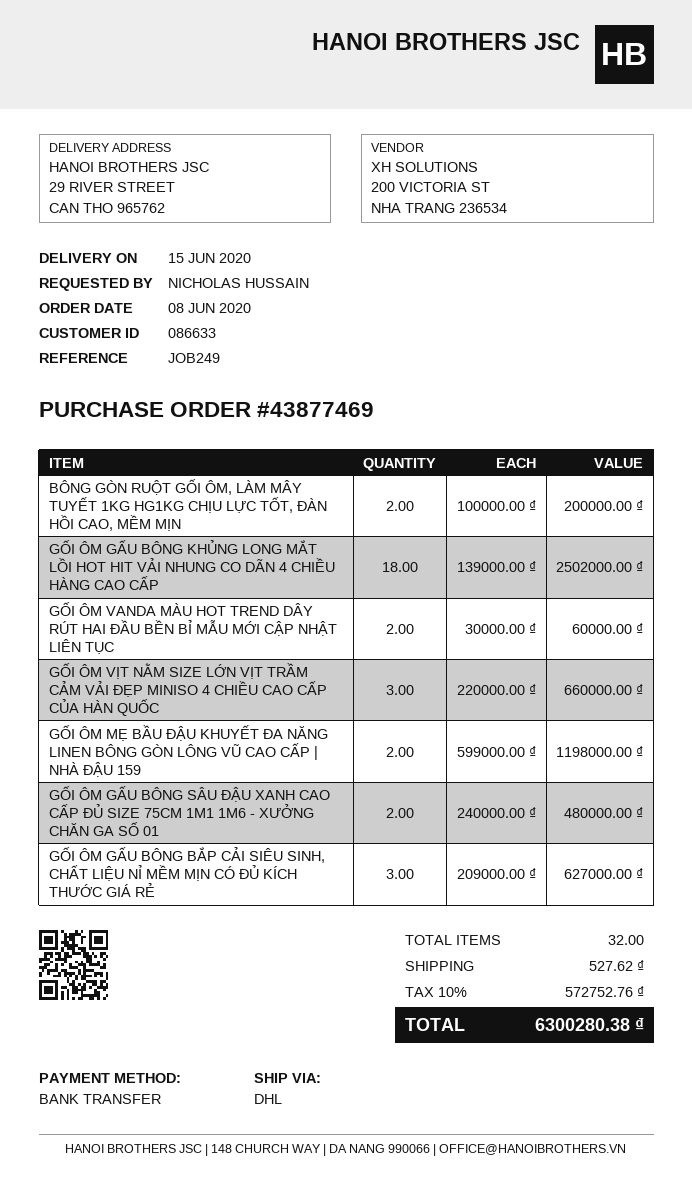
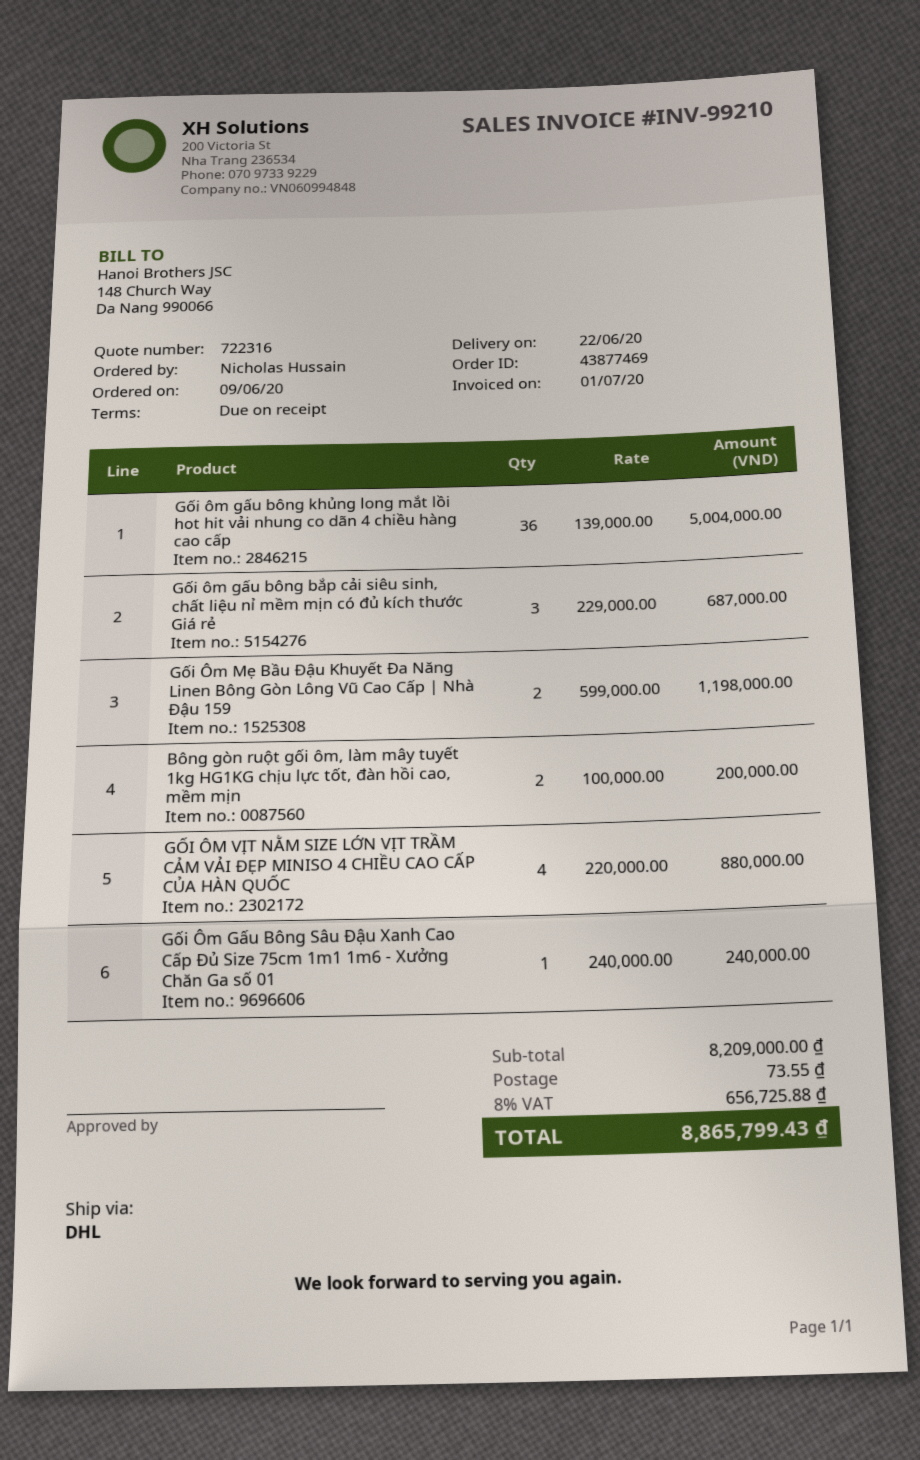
order date: 2020-06-08 -> 2020-06-09
delivery date: 2020-06-15 -> 2020-06-22
GỐI ÔM GẤU BÔNG KHỦNG LONG MẮT LỒI HOT HIT VẢI NHUNG CO DÃN 4 CHIỀU HÀNG CAO CẤP: 18 x 139000.00 = 2502000.00 -> 36 x 139000.00 = 5004000.00
GỐI ÔM VANDA MÀU HOT TREND DÂY RÚT HAI ĐẦU BỀN BỈ MẪU MỚI CẬP NHẬT LIÊN TỤC: 2 x 30000.00 = 60000.00 -> none
GỐI ÔM VỊT NẰM SIZE LỚN VỊT TRẦM CẢM VẢI ĐẸP MINISO 4 CHIỀU CAO CẤP CỦA HÀN QUỐC: 3 x 220000.00 = 660000.00 -> 4 x 220000.00 = 880000.00
GỐI ÔM GẤU BÔNG SÂU ĐẬU XANH CAO CẤP ĐỦ SIZE 75CM 1M1 1M6 - XƯỞNG CHĂN GA SỐ 01: 2 x 240000.00 = 480000.00 -> 1 x 240000.00 = 240000.00
GỐI ÔM GẤU BÔNG BẮP CẢI SIÊU SINH, CHẤT LIỆU NỈ MỀM MỊN CÓ ĐỦ KÍCH THƯỚC GIÁ RẺ: 3 x 209000.00 = 627000.00 -> 3 x 229000.00 = 687000.00
shipping: 527.62 -> 73.55
tax: 10% = 572752.76 -> 8% = 656725.88
total: 6300280.38 -> 8865799.43

